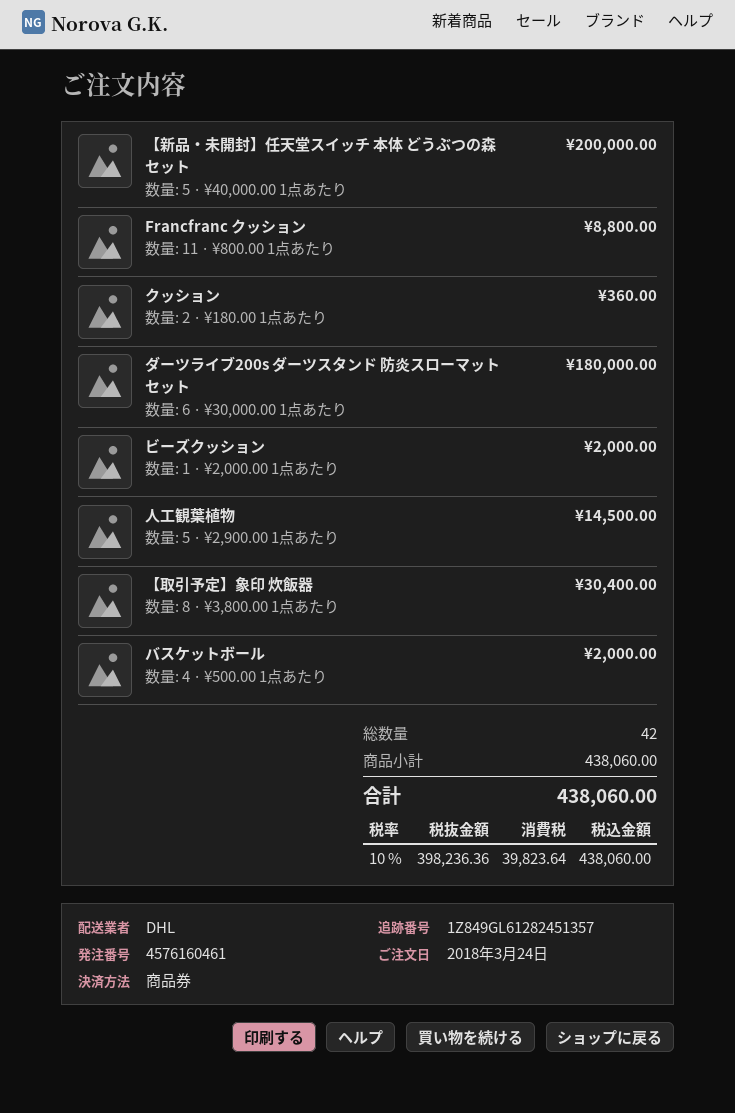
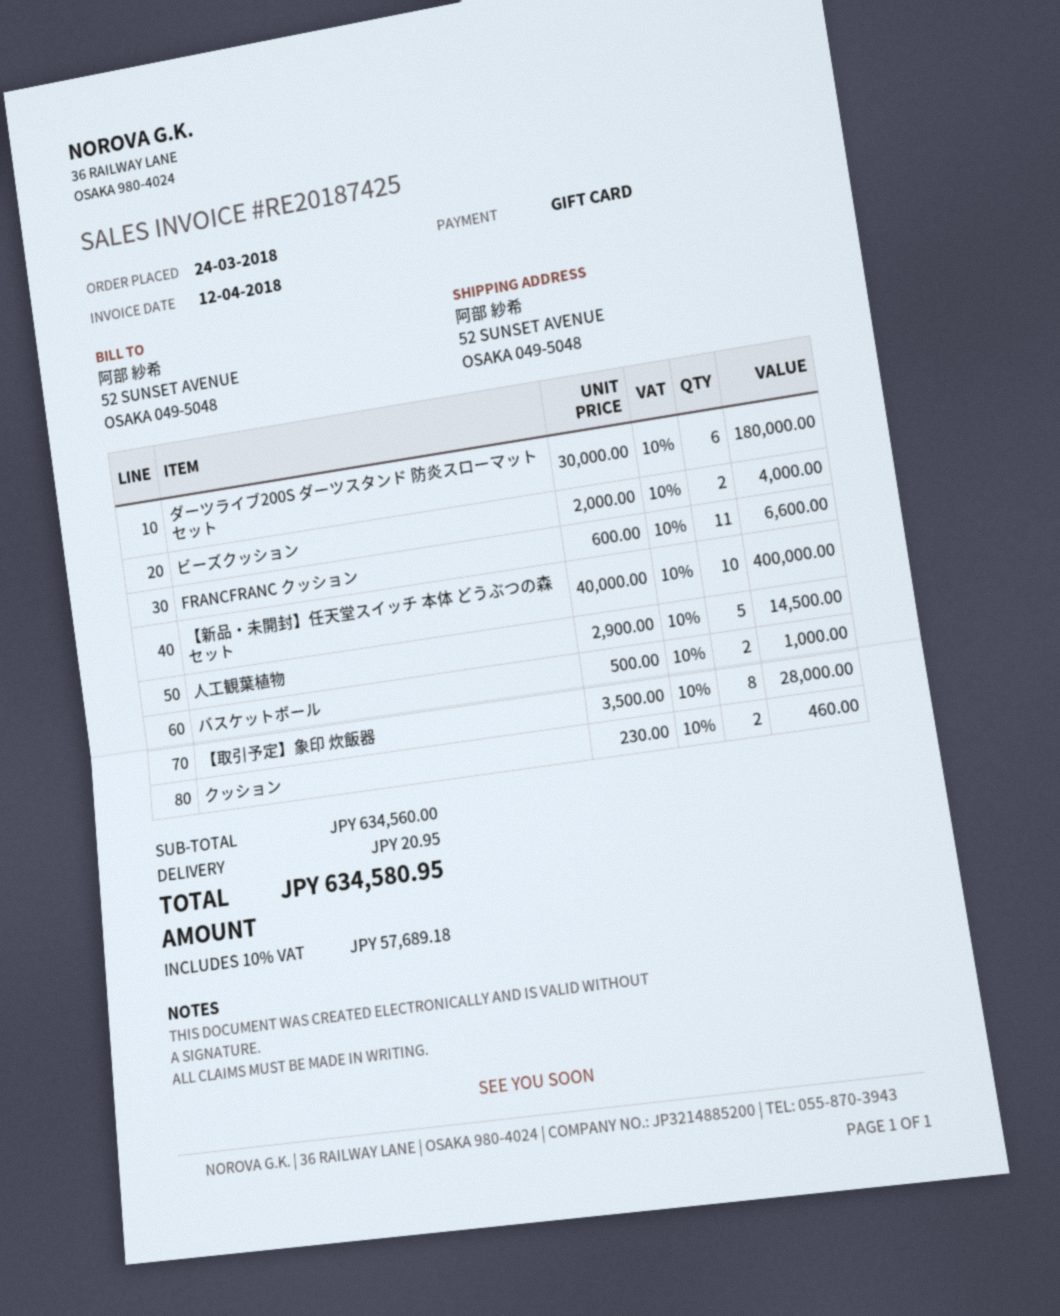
【新品・未開封】任天堂スイッチ 本体 どうぶつの森 セット: 5 x 40000.00 = 200000.00 -> 10 x 40000.00 = 400000.00
Francfranc クッション: 11 x 800.00 = 8800.00 -> 11 x 600.00 = 6600.00
クッション: 2 x 180.00 = 360.00 -> 2 x 230.00 = 460.00
ビーズクッション: 1 x 2000.00 = 2000.00 -> 2 x 2000.00 = 4000.00
【取引予定】象印 炊飯器: 8 x 3800.00 = 30400.00 -> 8 x 3500.00 = 28000.00
バスケットボール: 4 x 500.00 = 2000.00 -> 2 x 500.00 = 1000.00
subtotal: 438060.00 -> 634560.00
shipping: none -> 20.95
tax: 10% = 39823.64 -> 10% = 57689.18
total: 438060.00 -> 634580.95

